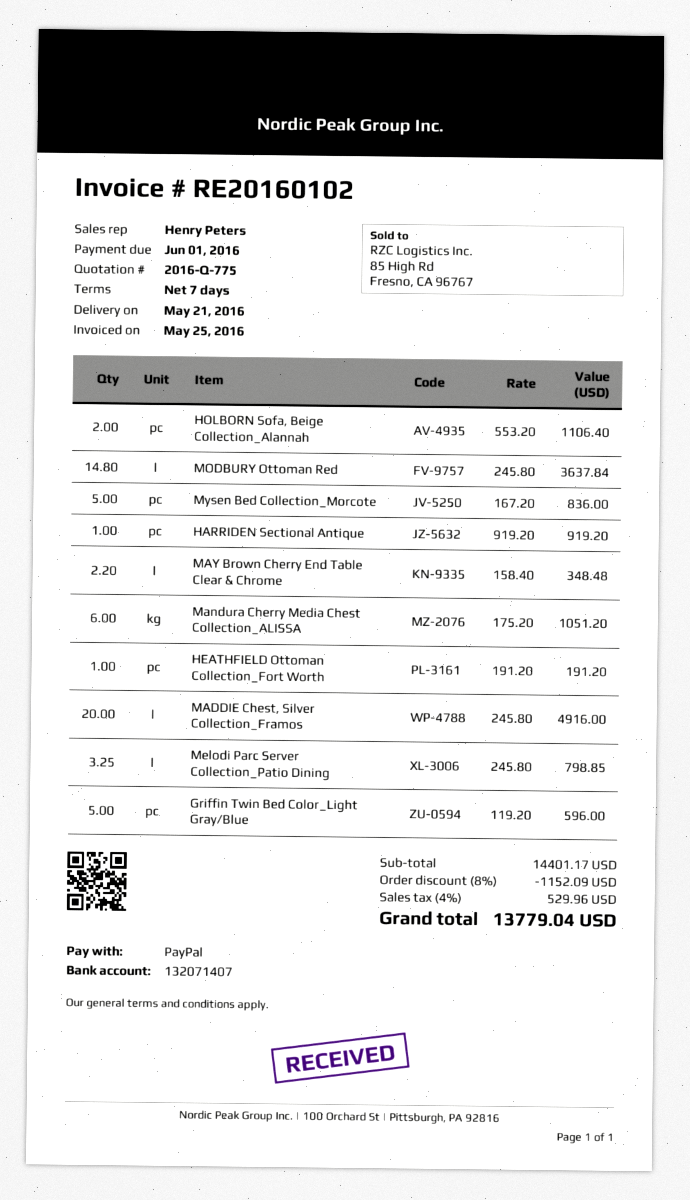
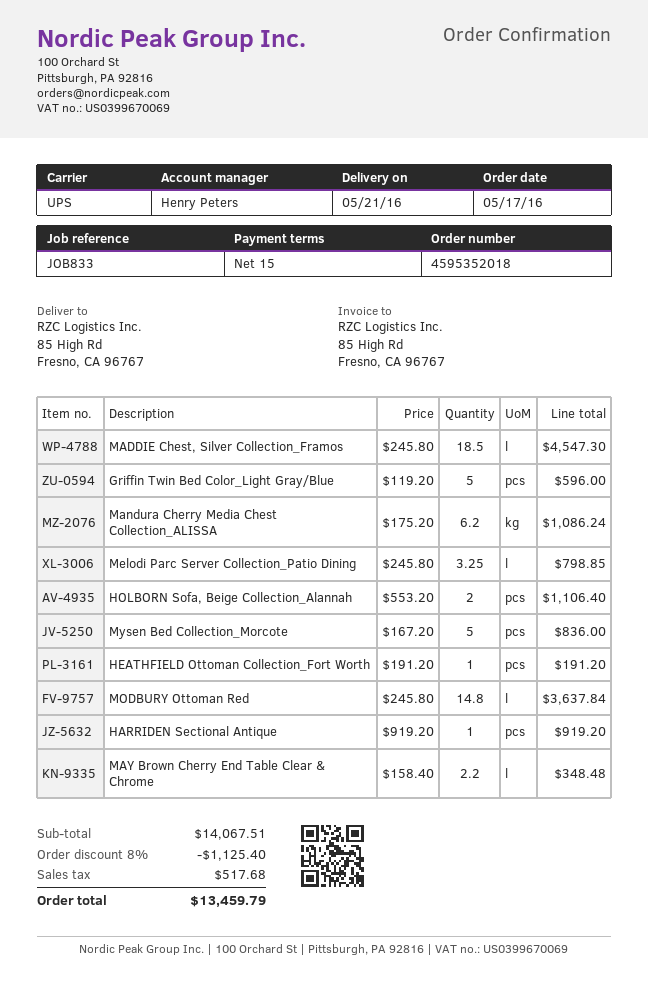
payment terms: 7 days -> 15 days
Mandura Cherry Media Chest Collection_ALISSA: 6 x 175.20 = 1051.20 -> 6.2 x 175.20 = 1086.24
MADDIE Chest, Silver Collection_Framos: 20 x 245.80 = 4916.00 -> 18.5 x 245.80 = 4547.30
subtotal: 14401.17 -> 14067.51
discount: 8% = 1152.09 -> 8% = 1125.40
tax: 529.96 -> 517.68
total: 13779.04 -> 13459.79

